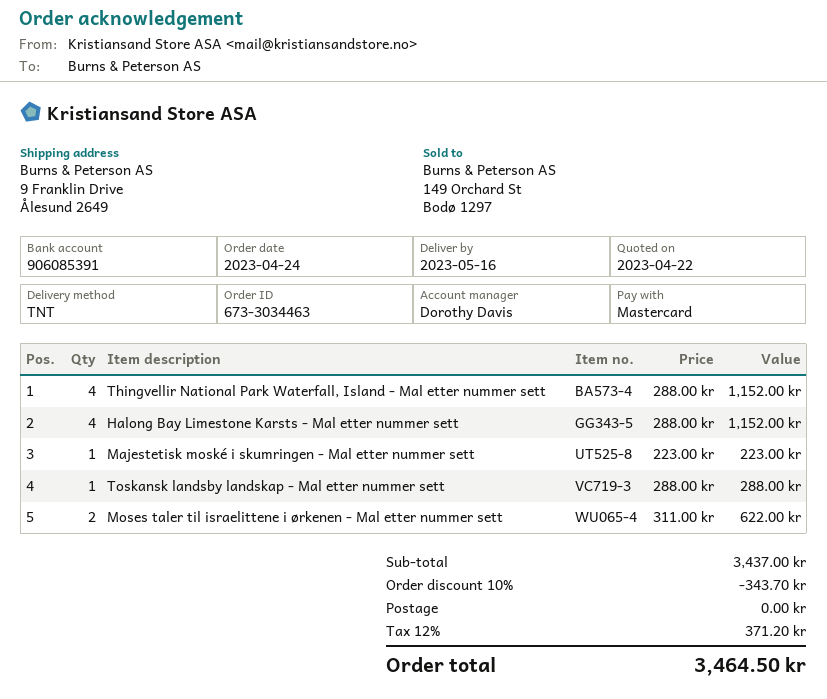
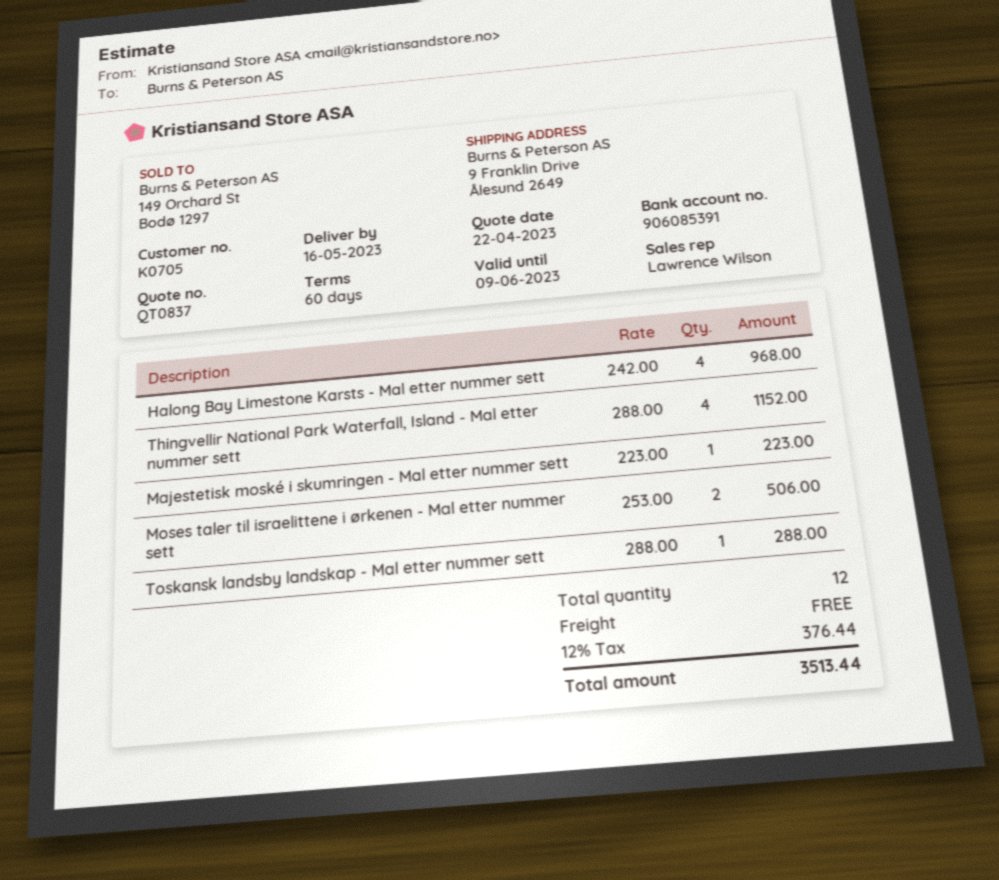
sales rep: Dorothy Davis -> Lawrence Wilson
Halong Bay Limestone Karsts - Mal etter nummer sett: 4 x 288.00 = 1152.00 -> 4 x 242.00 = 968.00
Moses taler til israelittene i ørkenen - Mal etter nummer sett: 2 x 311.00 = 622.00 -> 2 x 253.00 = 506.00
discount: 10% = 343.70 -> none
tax: 12% = 371.20 -> 12% = 376.44
total: 3464.50 -> 3513.44

